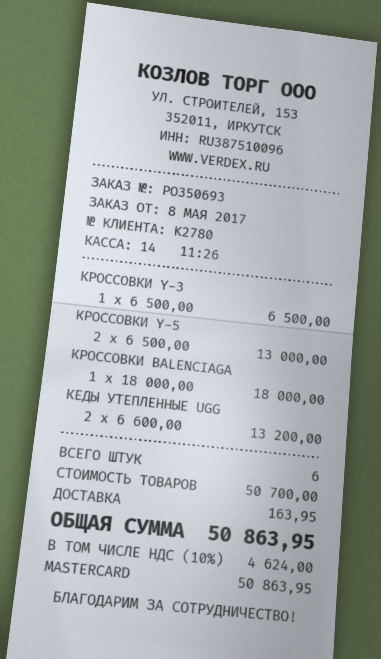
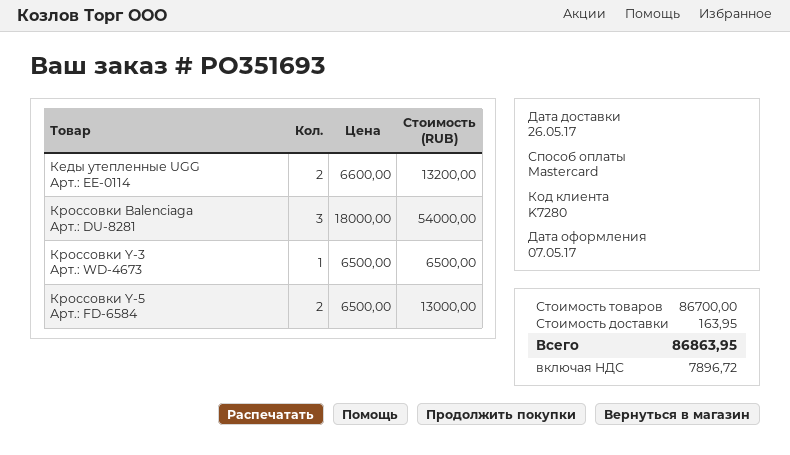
order number: PO350693 -> PO351693
order date: 2017-05-08 -> 2017-05-07
customer number: K2780 -> K7280
КРОССОВКИ BALENCIAGA: 1 x 18000.00 = 18000.00 -> 3 x 18000.00 = 54000.00
subtotal: 50700.00 -> 86700.00
tax: 4624.00 -> 7896.72
total: 50863.95 -> 86863.95

